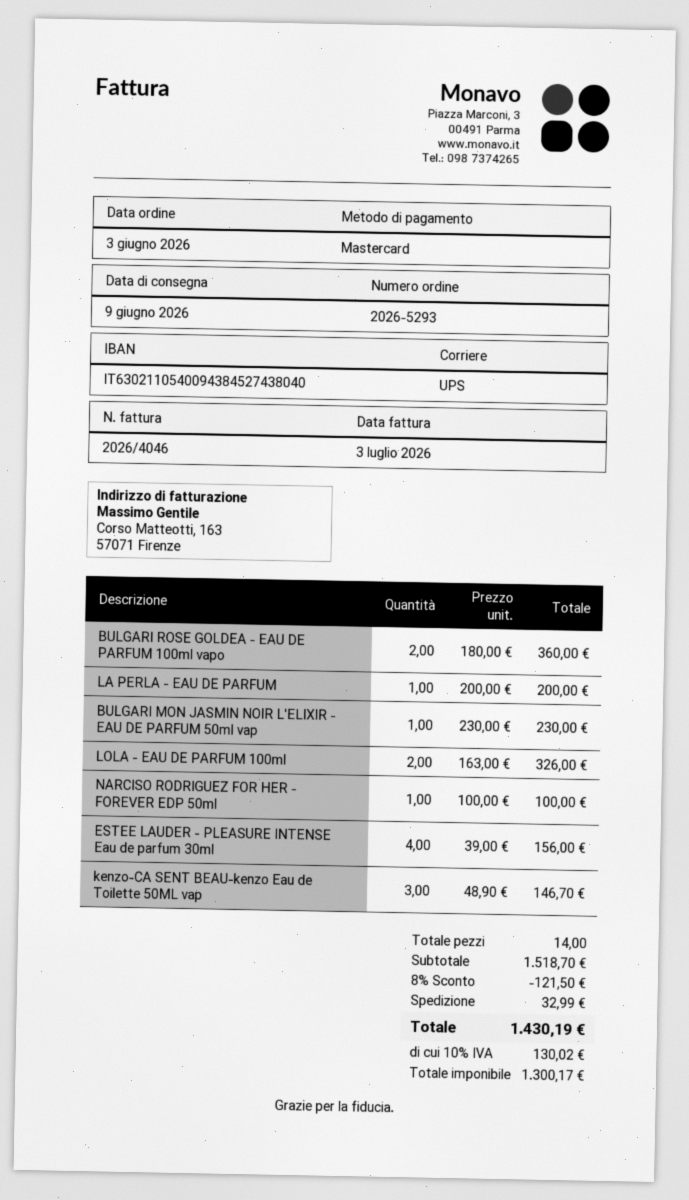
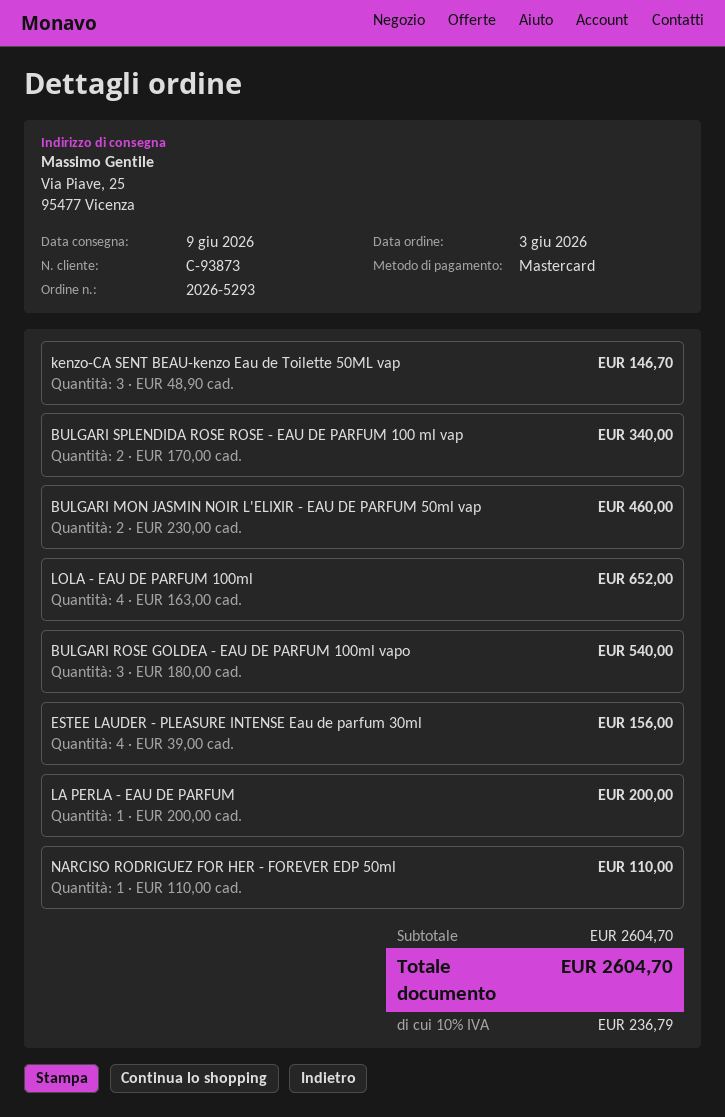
BULGARI ROSE GOLDEA - EAU DE PARFUM 100ml vapo: 2 x 180.00 = 360.00 -> 3 x 180.00 = 540.00
BULGARI MON JASMIN NOIR L'ELIXIR - EAU DE PARFUM 50ml vap: 1 x 230.00 = 230.00 -> 2 x 230.00 = 460.00
LOLA - EAU DE PARFUM 100ml: 2 x 163.00 = 326.00 -> 4 x 163.00 = 652.00
NARCISO RODRIGUEZ FOR HER - FOREVER EDP 50ml: 1 x 100.00 = 100.00 -> 1 x 110.00 = 110.00
BULGARI SPLENDIDA ROSE ROSE - EAU DE PARFUM 100 ml vap: none -> 2 x 170.00 = 340.00
subtotal: 1518.70 -> 2604.70
discount: 8% = 121.50 -> none
shipping: 32.99 -> none
tax: 10% = 130.02 -> 10% = 236.79
total: 1430.19 -> 2604.70

